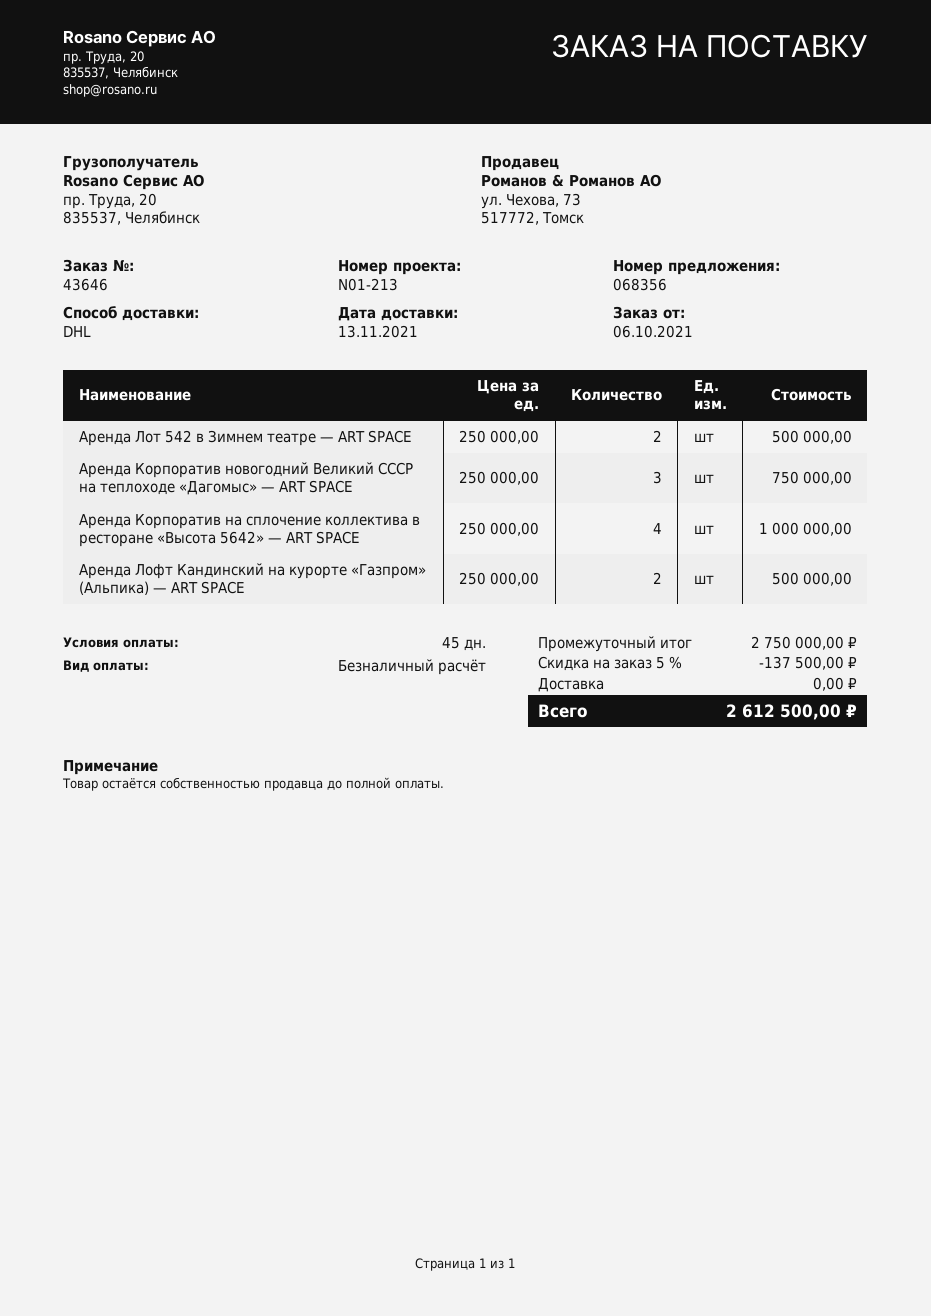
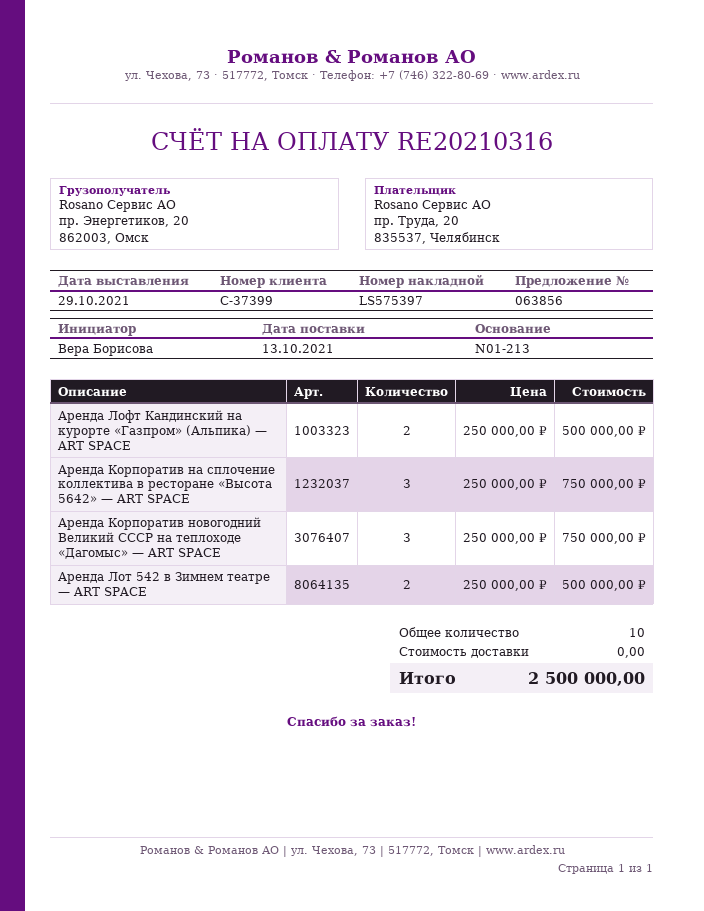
quote number: 068356 -> 063856
delivery date: 2021-11-13 -> 2021-10-13
ship to: пр. Труда, 20, 835537, Челябинск -> пр. Энергетиков, 20, 862003, Омск
Аренда Корпоратив на сплочение коллектива в ресторане «Высота 5642» — ART SPACE: 4 x 250000.00 = 1000000.00 -> 3 x 250000.00 = 750000.00
discount: 5% = 137500.00 -> none
total: 2612500.00 -> 2500000.00

